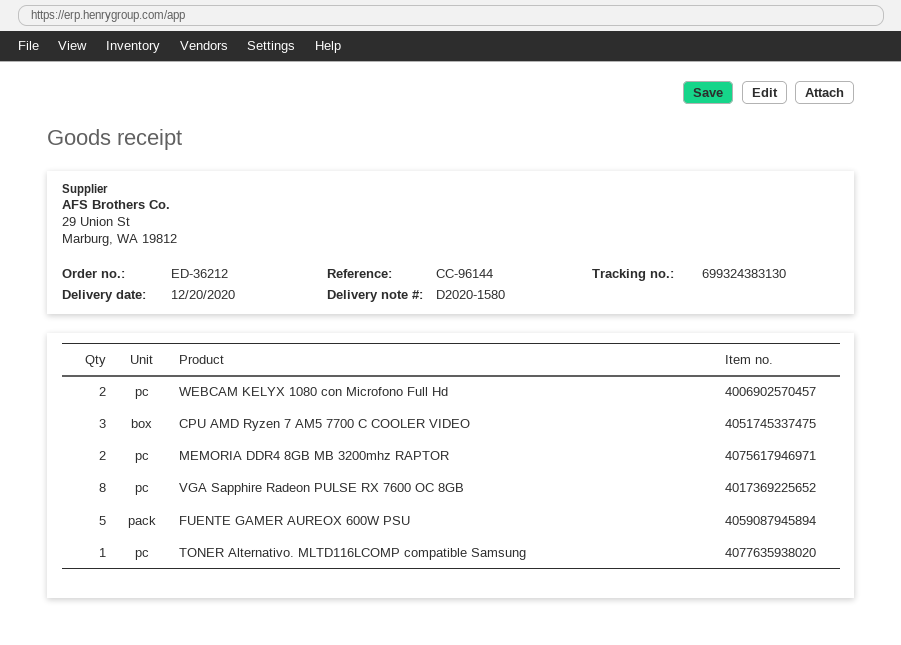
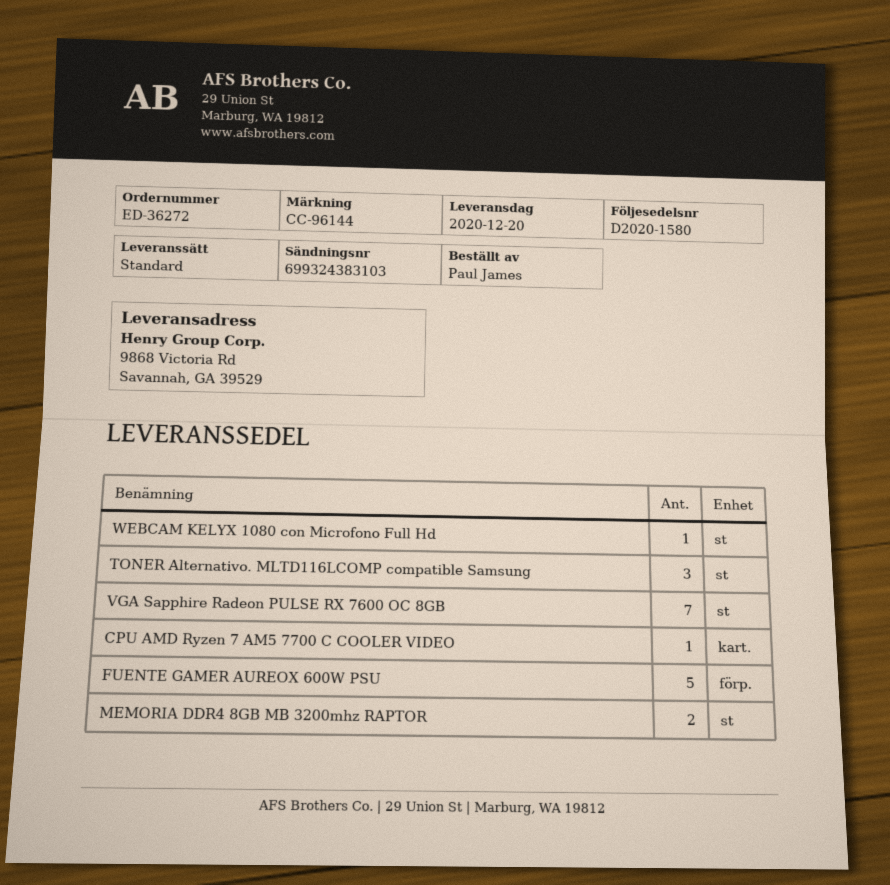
order number: ED-36212 -> ED-36272
tracking number: 699324383130 -> 699324383103
WEBCAM KELYX 1080 con Microfono Full Hd: 2 -> 1
CPU AMD Ryzen 7 AM5 7700 C COOLER VIDEO: 3 -> 1
VGA Sapphire Radeon PULSE RX 7600 OC 8GB: 8 -> 7
TONER Alternativo. MLTD116LCOMP compatible Samsung: 1 -> 3

